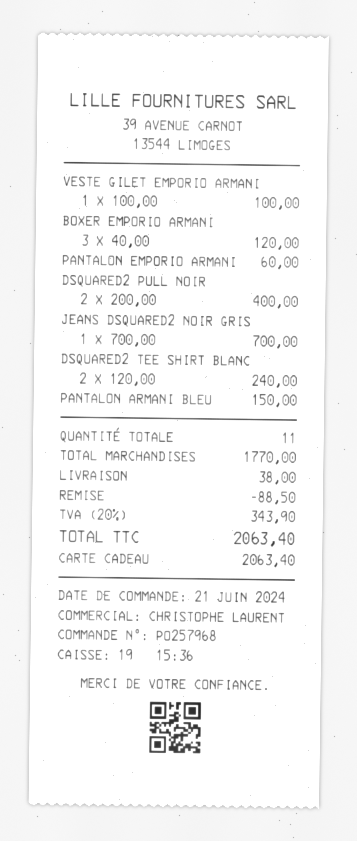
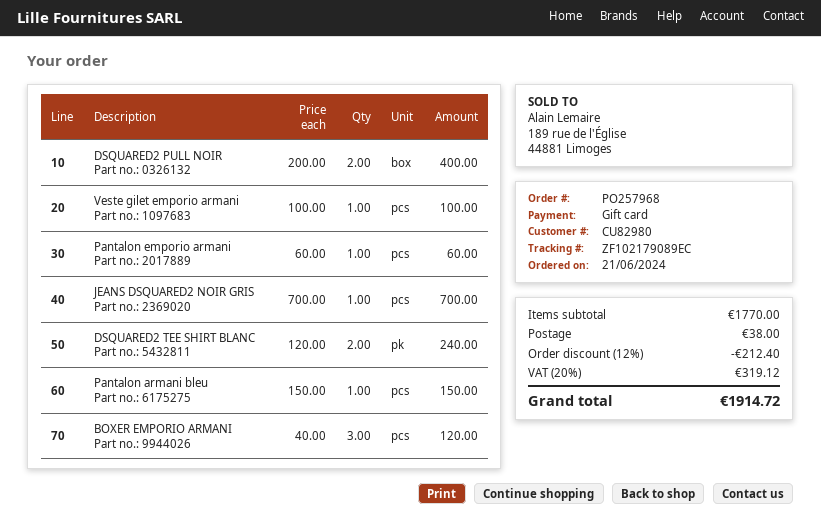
discount: 88.50 -> 212.40
tax: 20% = 343.90 -> 20% = 319.12
total: 2063.40 -> 1914.72

